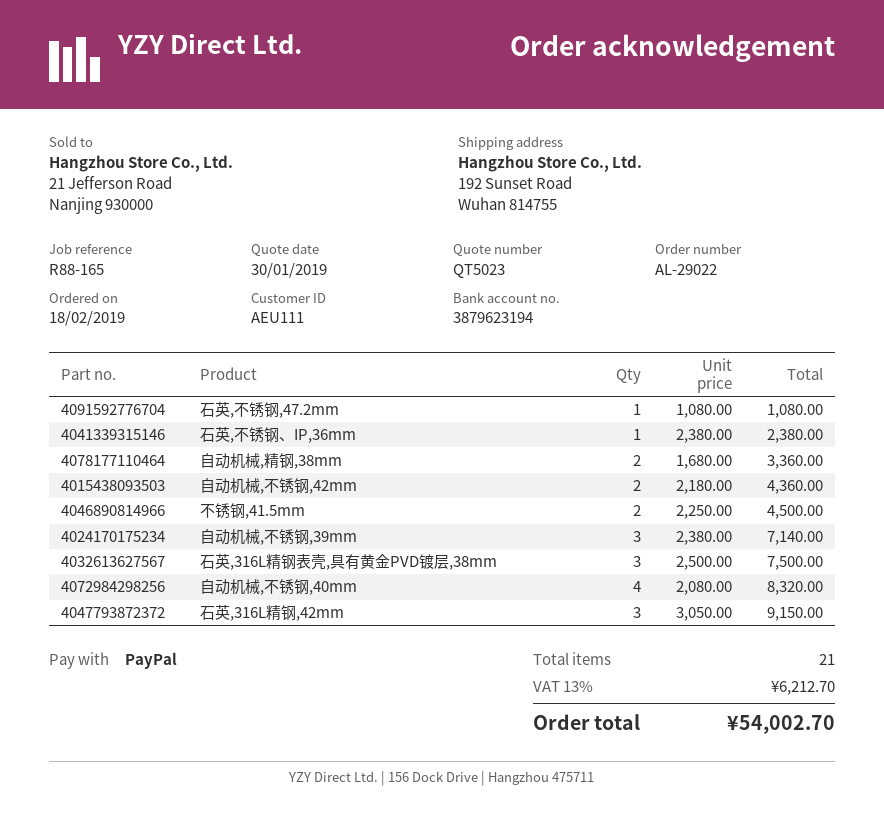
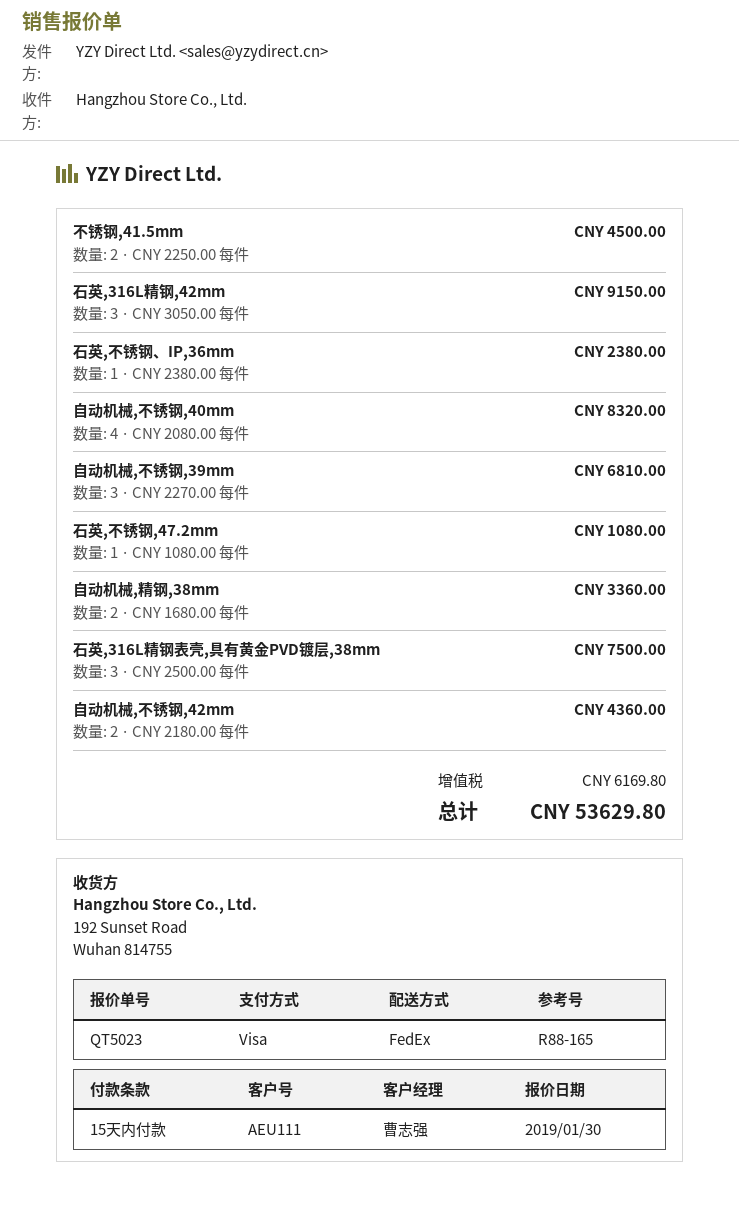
payment method: PayPal -> Visa
自动机械,不锈钢,39mm: 3 x 2380.00 = 7140.00 -> 3 x 2270.00 = 6810.00
tax: 6212.70 -> 6169.80
total: 54002.70 -> 53629.80

